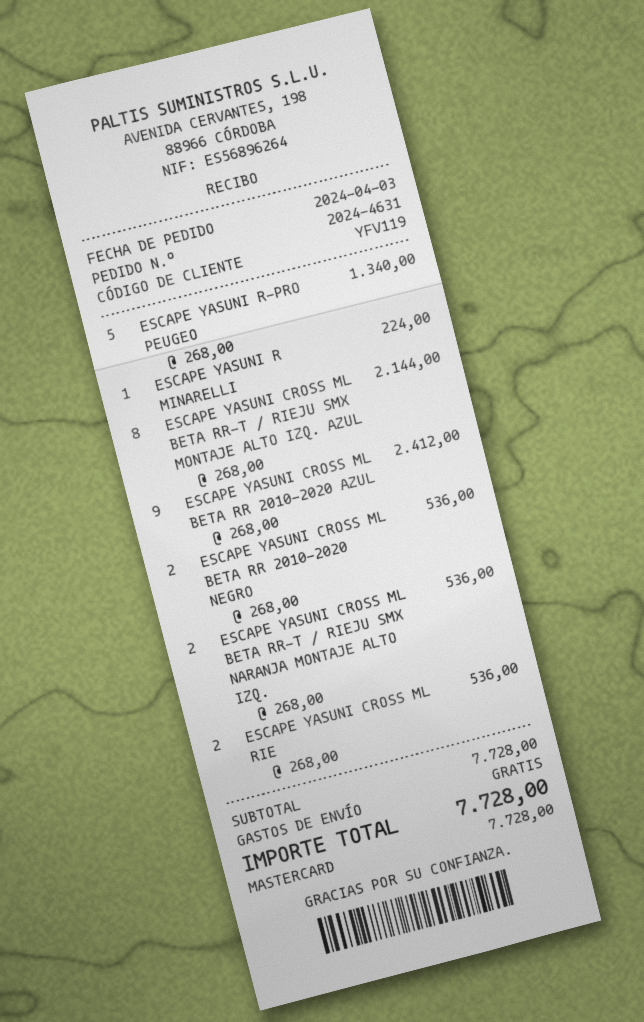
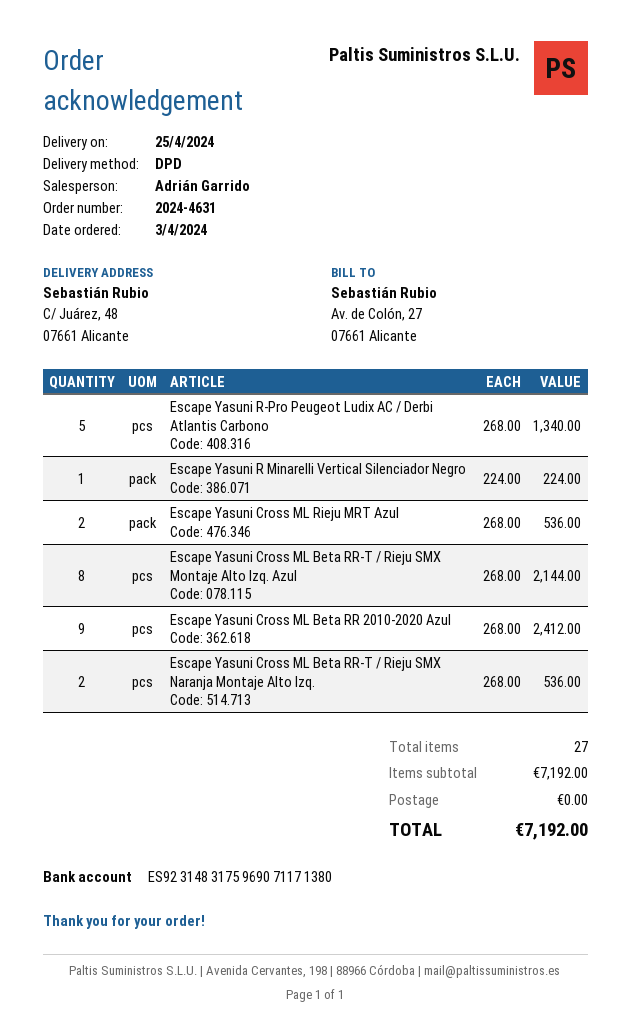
ESCAPE YASUNI CROSS ML BETA RR 2010-2020 NEGRO: 2 x 268.00 = 536.00 -> none
subtotal: 7728.00 -> 7192.00
total: 7728.00 -> 7192.00

